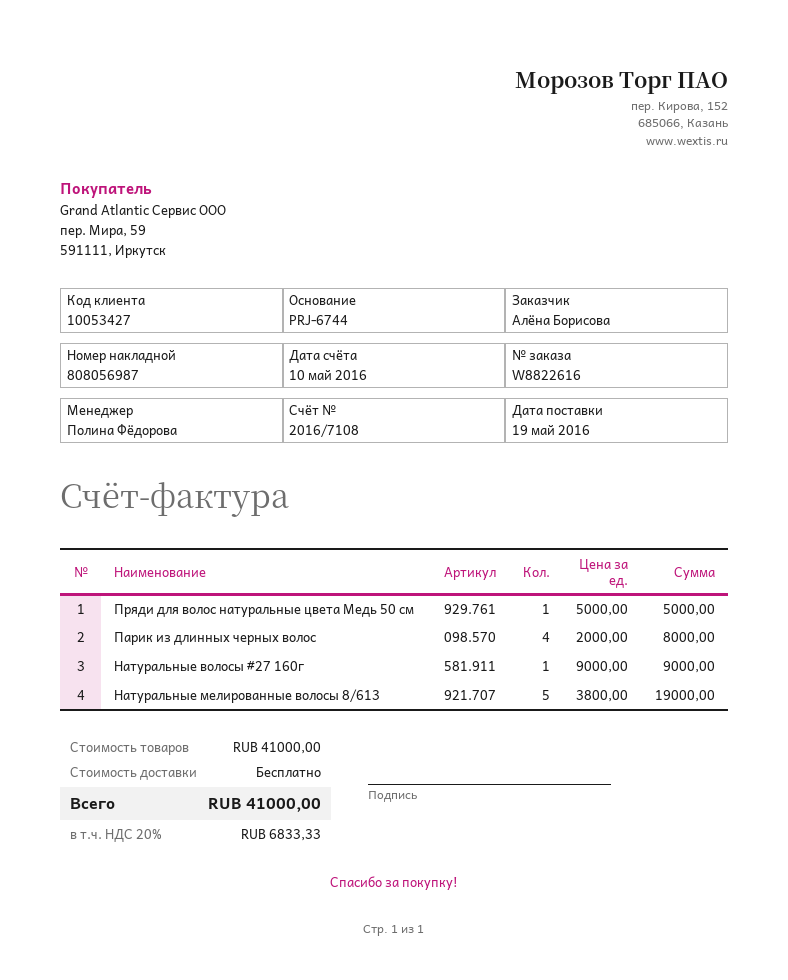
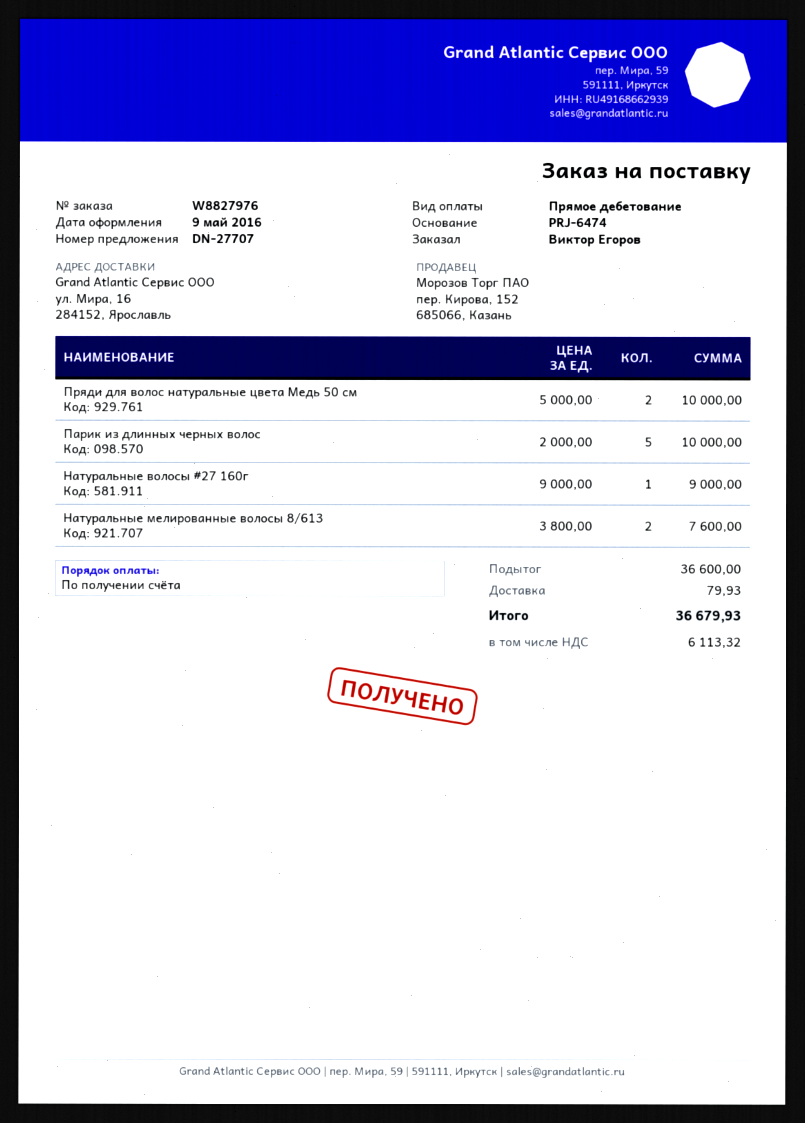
order number: W8822616 -> W8827976
reference: PRJ-6744 -> PRJ-6474
ordered by: Алёна Борисова -> Виктор Егоров
Пряди для волос натуральные цвета Медь 50 см: 1 x 5000.00 = 5000.00 -> 2 x 5000.00 = 10000.00
Парик из длинных черных волос: 4 x 2000.00 = 8000.00 -> 5 x 2000.00 = 10000.00
Натуральные мелированные волосы 8/613: 5 x 3800.00 = 19000.00 -> 2 x 3800.00 = 7600.00
subtotal: 41000.00 -> 36600.00
shipping: 0.00 -> 79.93
tax: 6833.33 -> 6113.32
total: 41000.00 -> 36679.93

